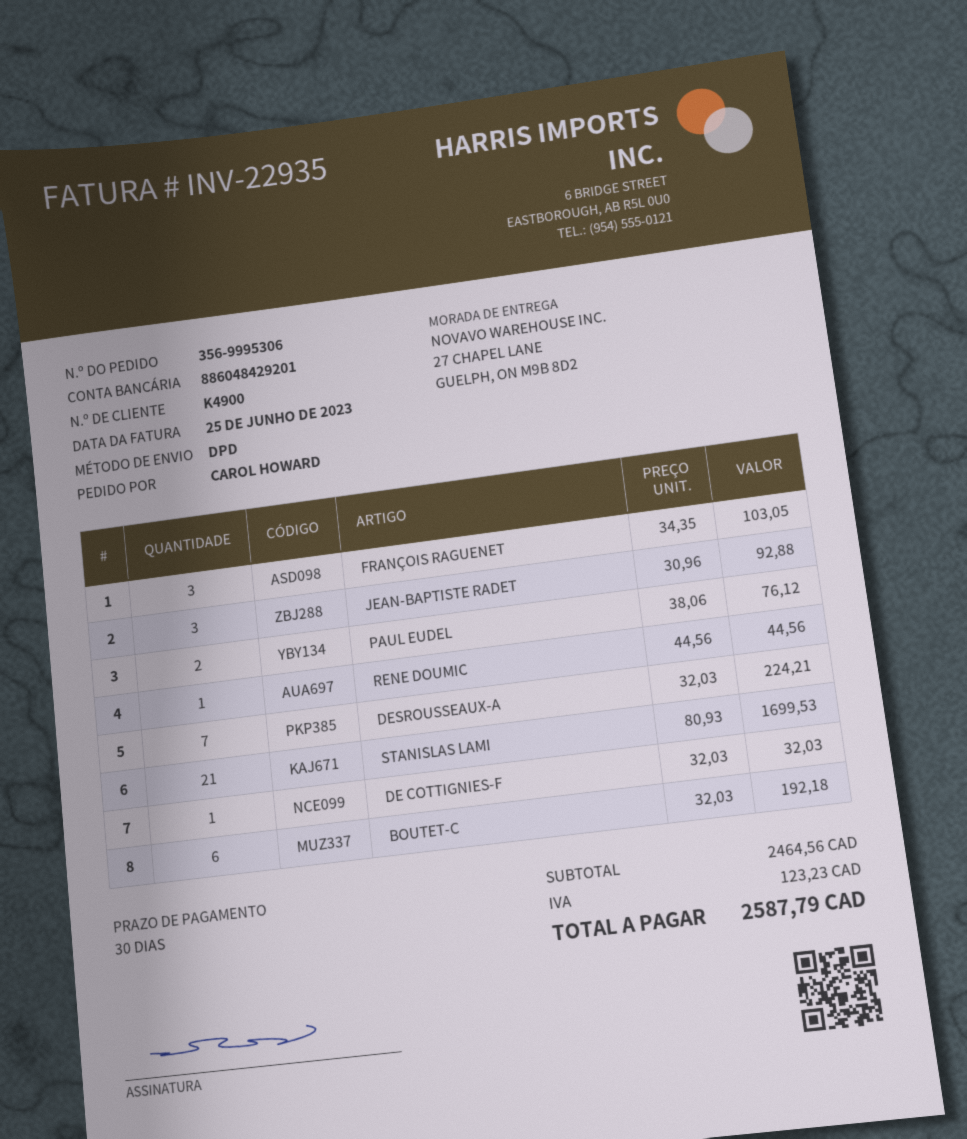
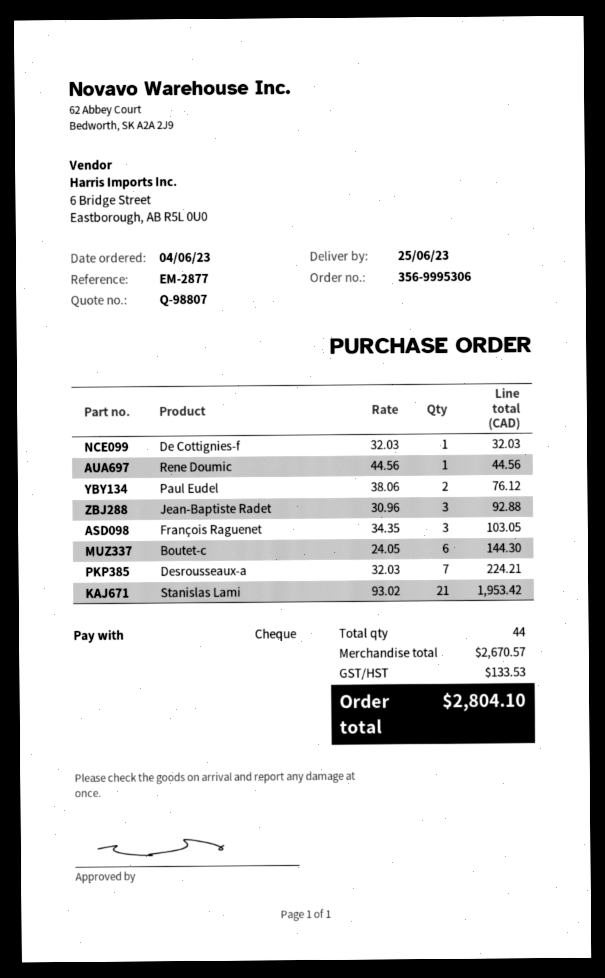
STANISLAS LAMI: 21 x 80.93 = 1699.53 -> 21 x 93.02 = 1953.42
BOUTET-C: 6 x 32.03 = 192.18 -> 6 x 24.05 = 144.30
subtotal: 2464.56 -> 2670.57
tax: 123.23 -> 133.53
total: 2587.79 -> 2804.10

